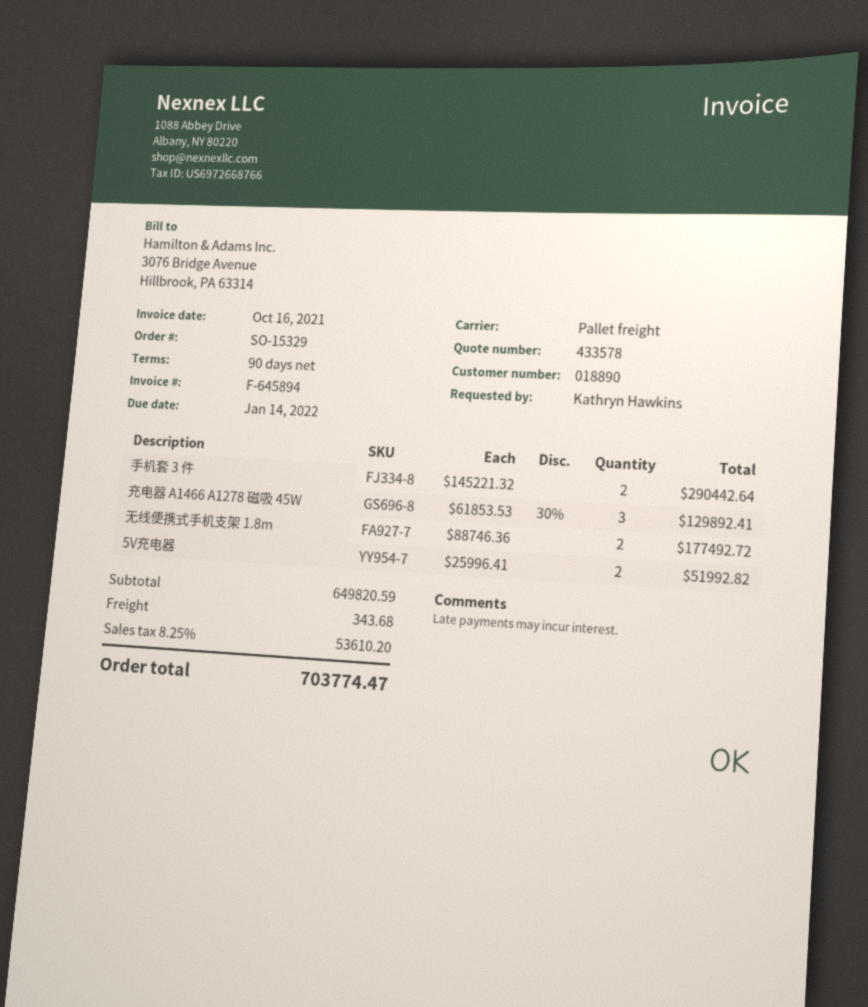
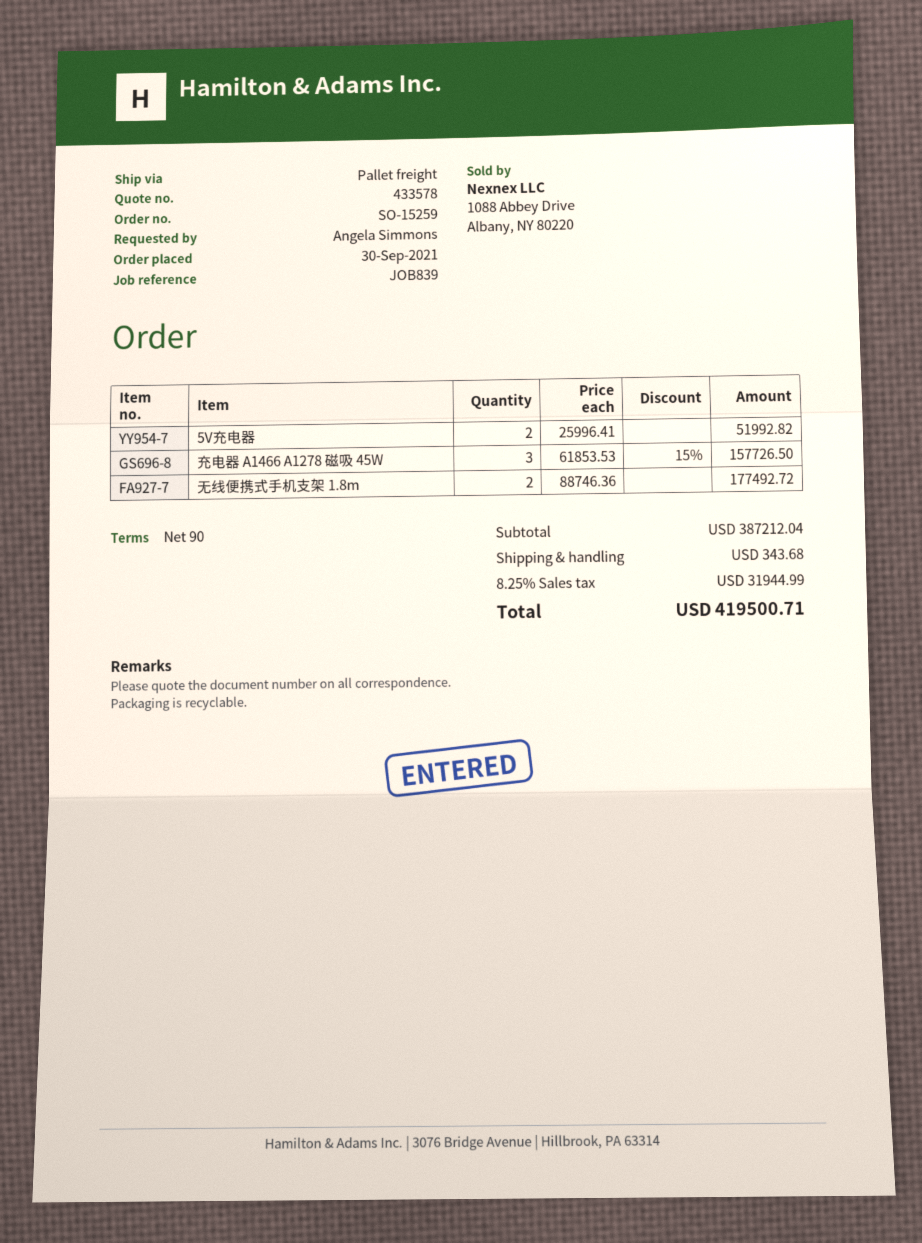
order number: SO-15329 -> SO-15259
ordered by: Kathryn Hawkins -> Angela Simmons
手机套 3 件: 2 x 145221.32 = 290442.64 -> none
充电器 A1466 A1278 磁吸 45W: 3 x 61853.53 - 30% = 129892.41 -> 3 x 61853.53 - 15% = 157726.50
subtotal: 649820.59 -> 387212.04
tax: 8.25% = 53610.20 -> 8.25% = 31944.99
total: 703774.47 -> 419500.71

